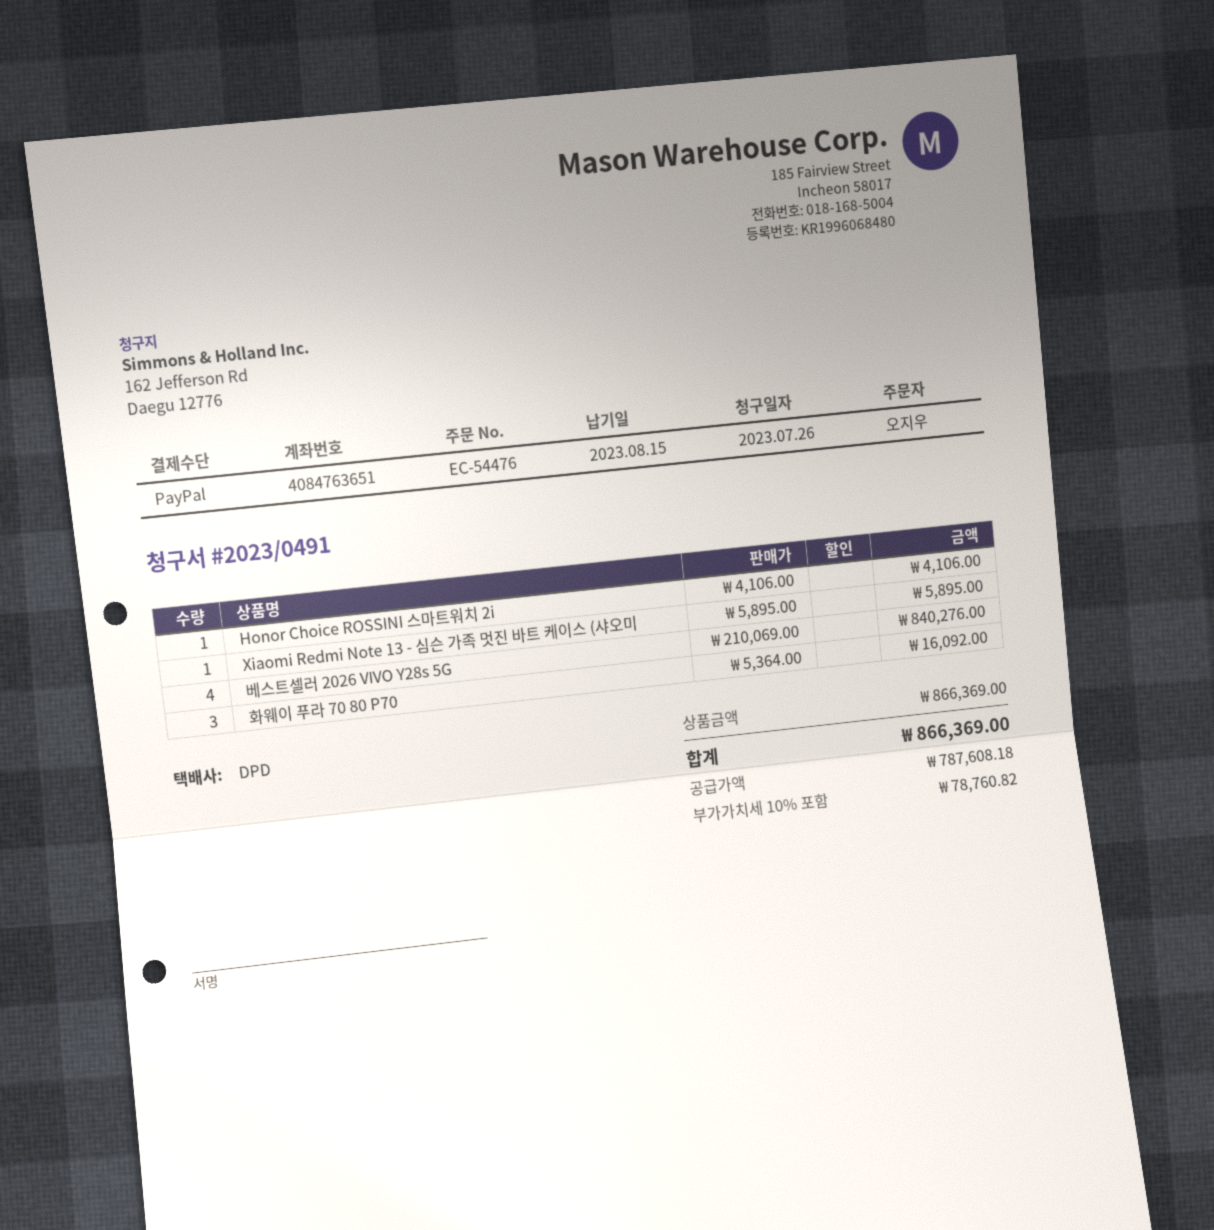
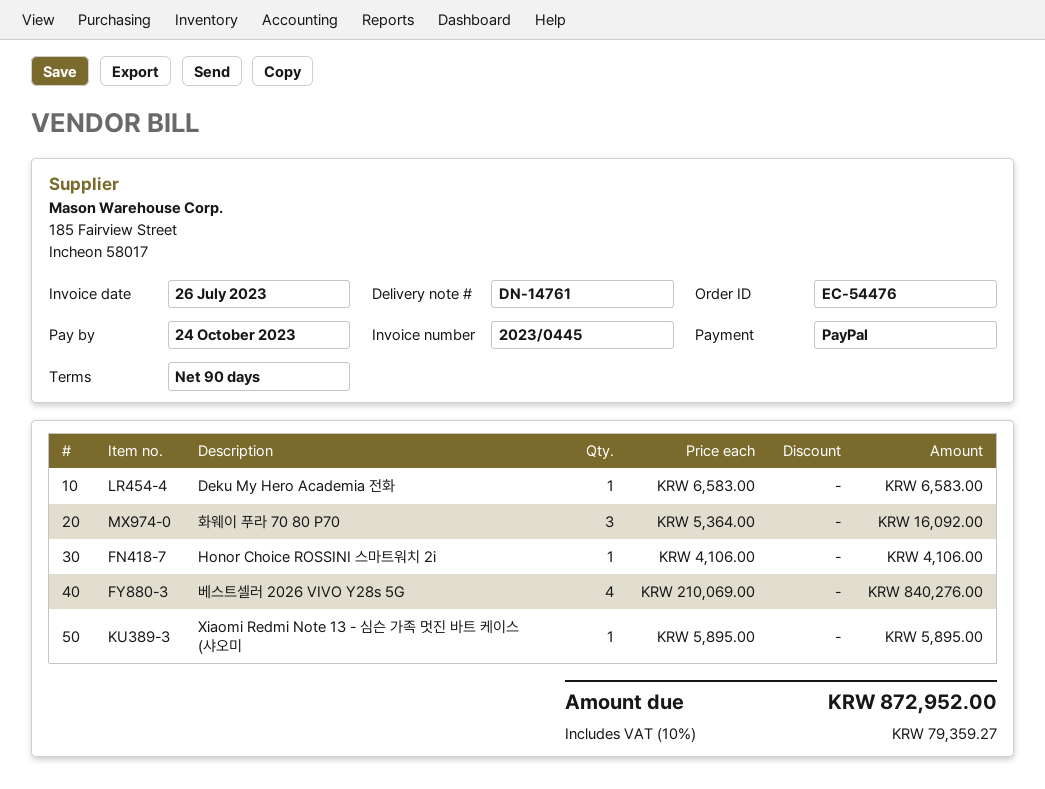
invoice number: 2023/0491 -> 2023/0445
Deku My Hero Academia 전화: none -> 1 x 6583.00 = 6583.00
tax: 10% = 78760.82 -> 10% = 79359.27
total: 866369.00 -> 872952.00

